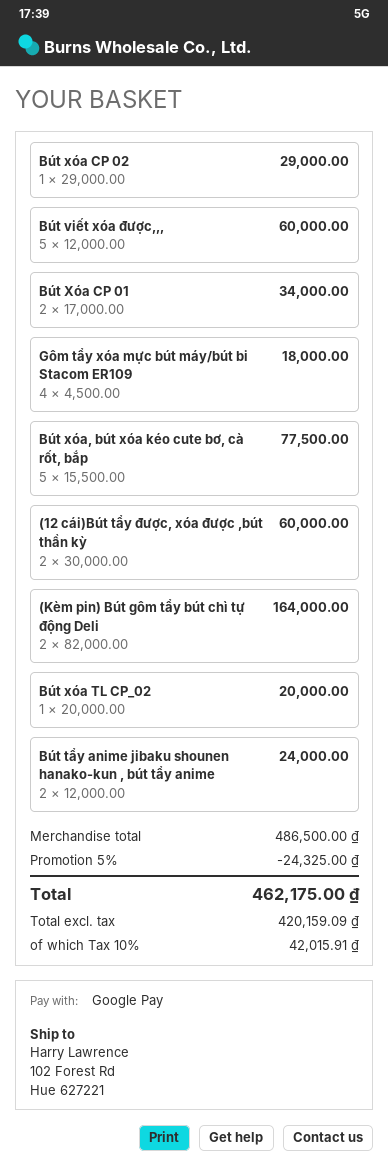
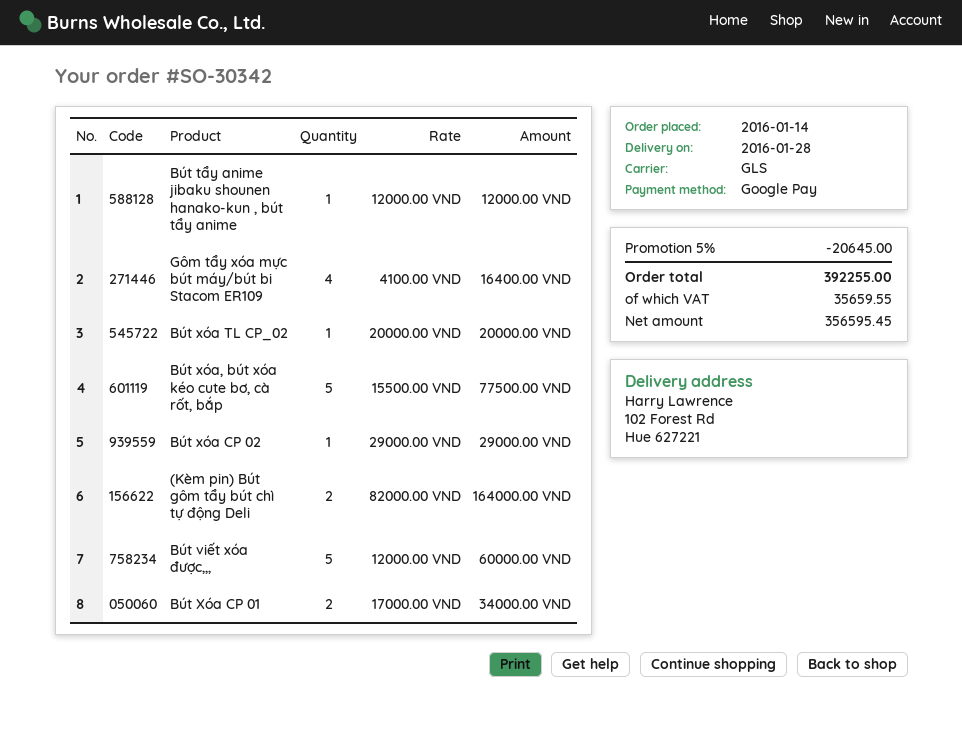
Gôm tẩy xóa mực bút máy/bút bi Stacom ER109: 4 x 4500.00 = 18000.00 -> 4 x 4100.00 = 16400.00
(12 cái)Bút tẩy được, xóa được ,bút thần kỳ: 2 x 30000.00 = 60000.00 -> none
Bút tẩy anime jibaku shounen hanako-kun , bút tẩy anime: 2 x 12000.00 = 24000.00 -> 1 x 12000.00 = 12000.00
discount: 5% = 24325.00 -> 5% = 20645.00
net: 420159.09 -> 356595.45
tax: 42015.91 -> 35659.55
total: 462175.00 -> 392255.00

